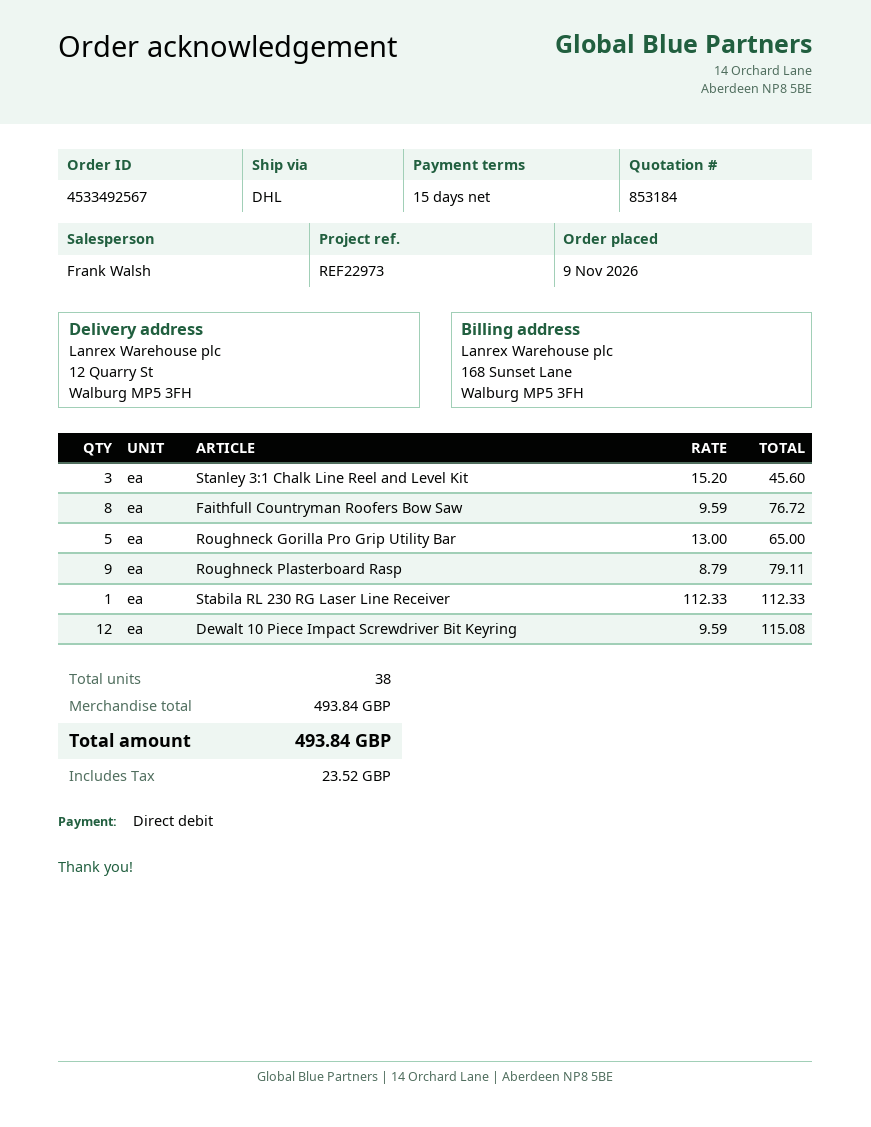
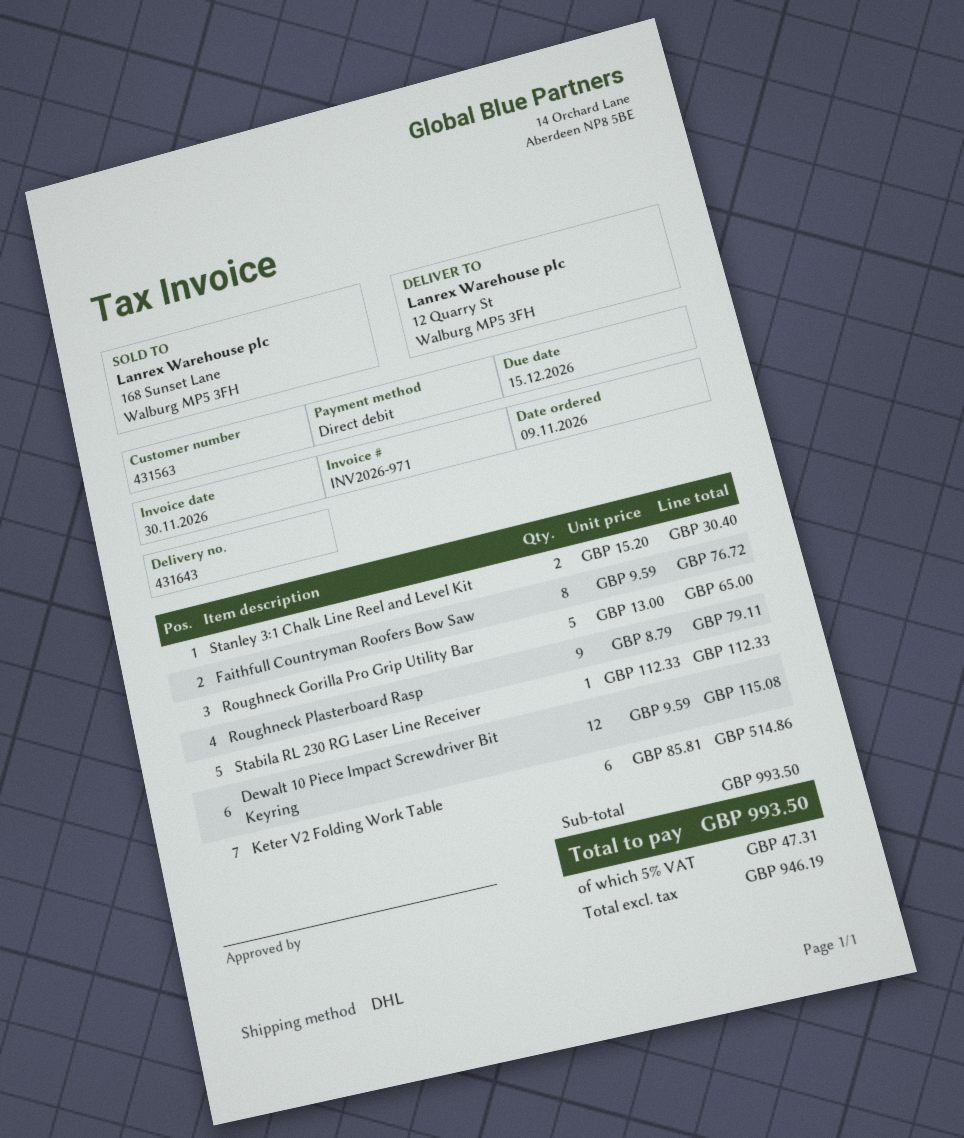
Stanley 3:1 Chalk Line Reel and Level Kit: 3 x 15.20 = 45.60 -> 2 x 15.20 = 30.40
Keter V2 Folding Work Table: none -> 6 x 85.81 = 514.86
subtotal: 493.84 -> 993.50
tax: 23.52 -> 47.31
total: 493.84 -> 993.50

